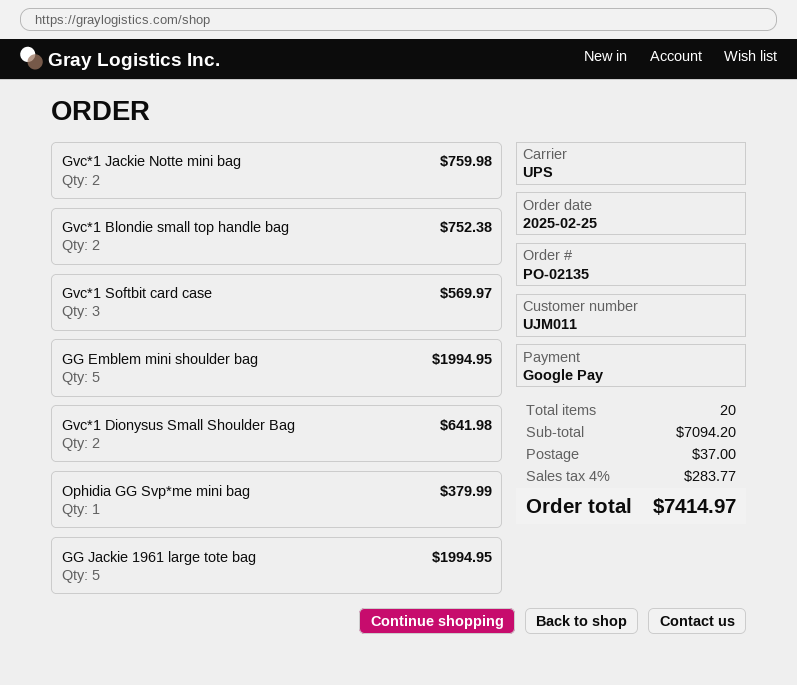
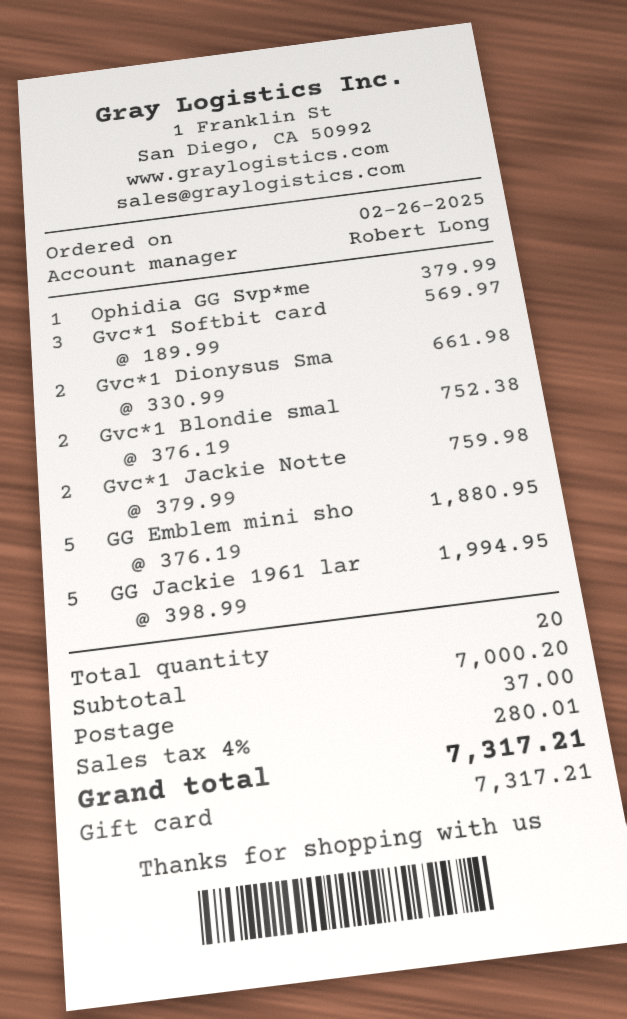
order date: 2025-02-25 -> 2025-02-26
payment method: Google Pay -> gift card
GG Emblem mini shoulder bag: 5 for 1994.95 -> 5 for 1880.95
Gvc*1 Dionysus Small Shoulder Bag: 2 for 641.98 -> 2 for 661.98
subtotal: 7094.20 -> 7000.20
tax: 4% = 283.77 -> 4% = 280.01
total: 7414.97 -> 7317.21

